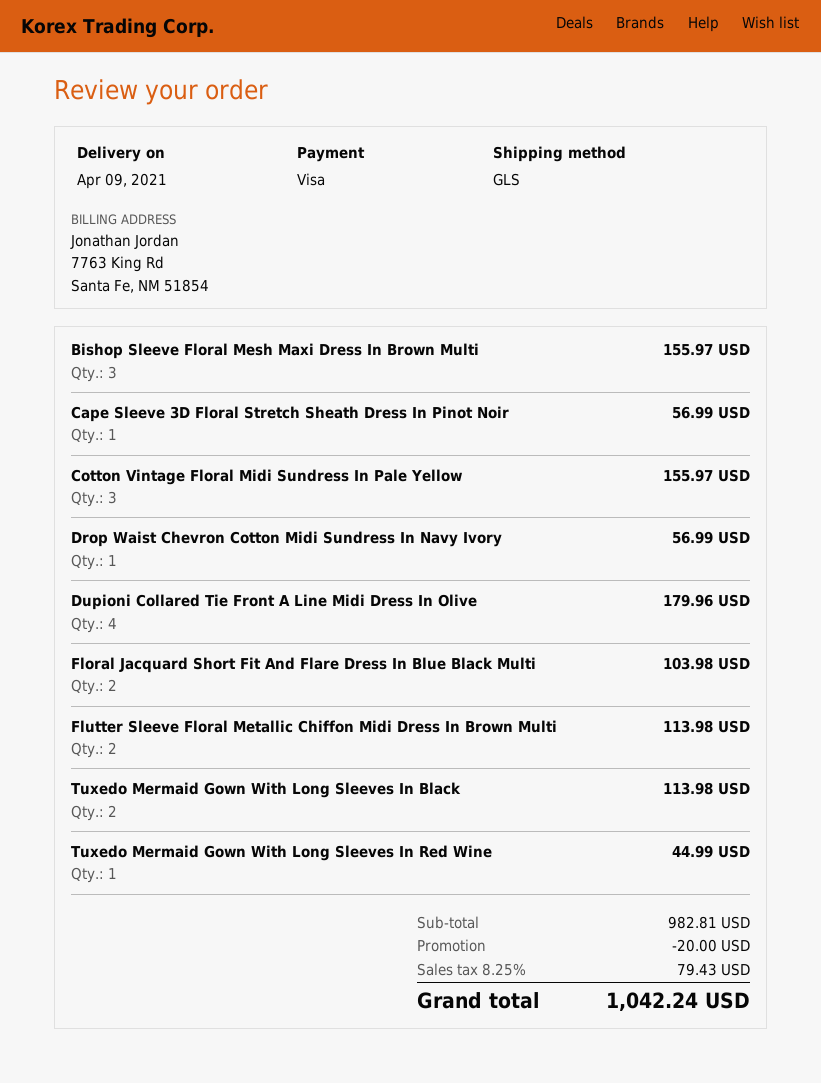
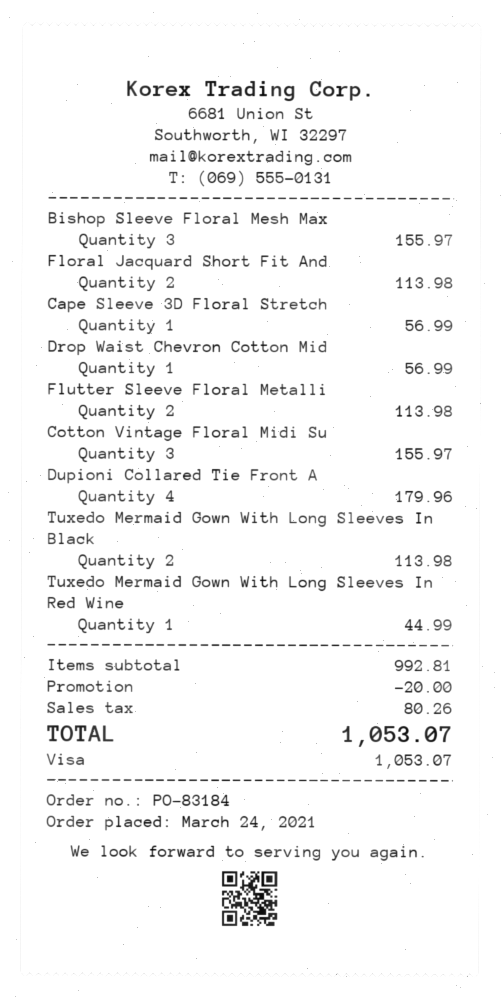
Floral Jacquard Short Fit And Flare Dress In Blue Black Multi: 2 for 103.98 -> 2 for 113.98
subtotal: 982.81 -> 992.81
tax: 79.43 -> 80.26
total: 1042.24 -> 1053.07

